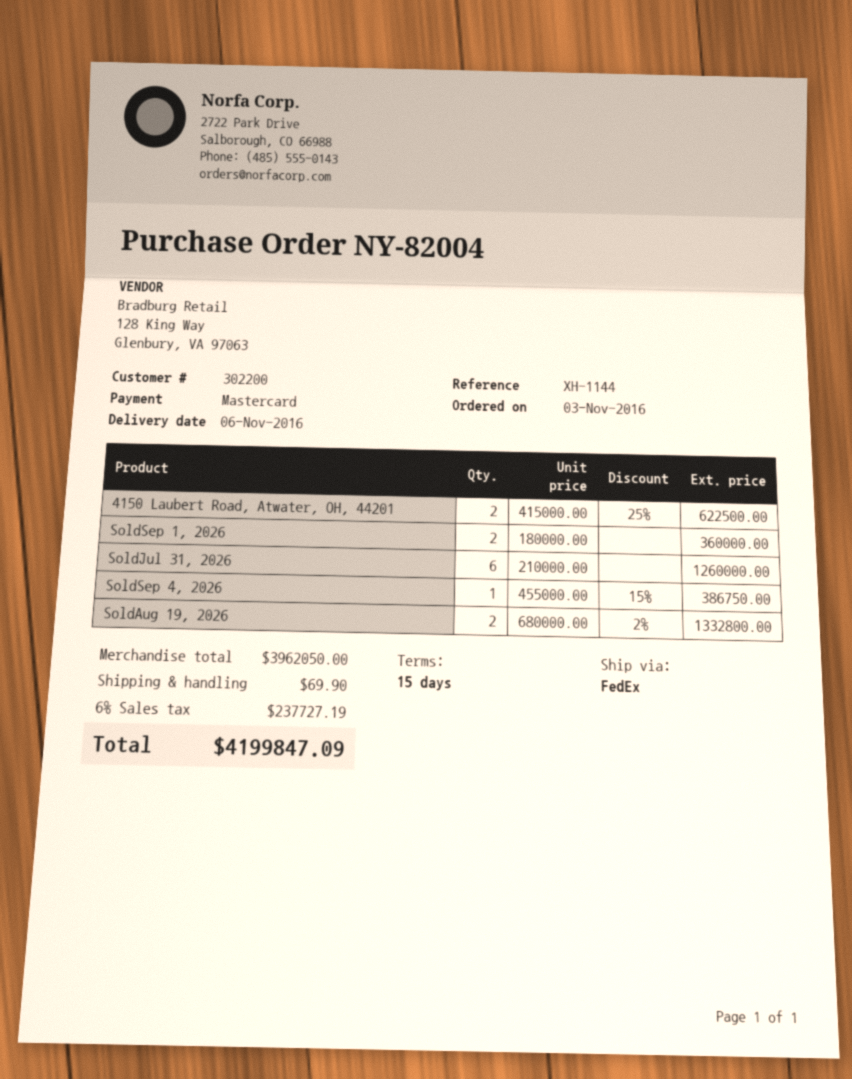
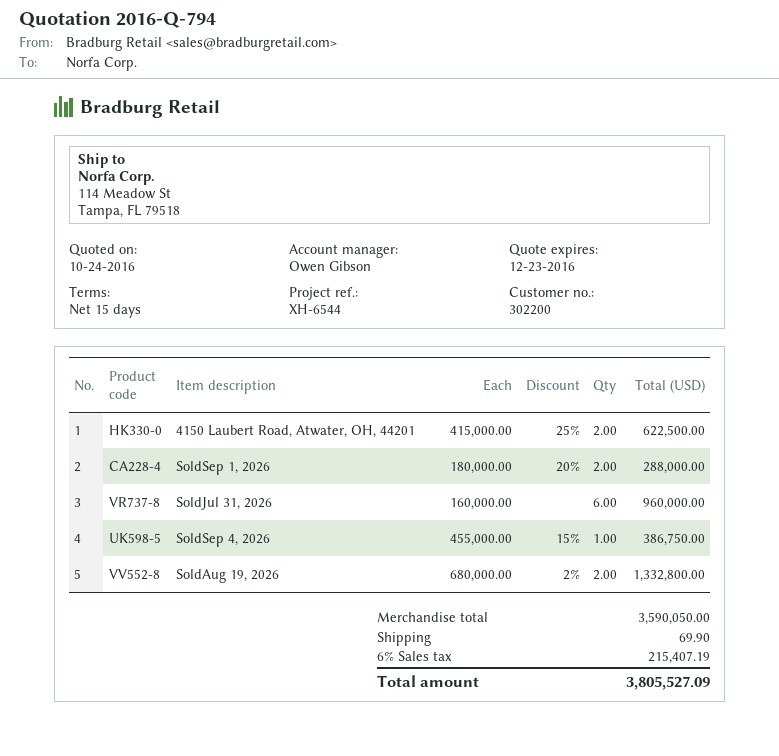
reference: XH-1144 -> XH-6544
SoldSep 1, 2026: 2 x 180000.00 = 360000.00 -> 2 x 180000.00 - 20% = 288000.00
SoldJul 31, 2026: 6 x 210000.00 = 1260000.00 -> 6 x 160000.00 = 960000.00
subtotal: 3962050.00 -> 3590050.00
tax: 6% = 237727.19 -> 6% = 215407.19
total: 4199847.09 -> 3805527.09

